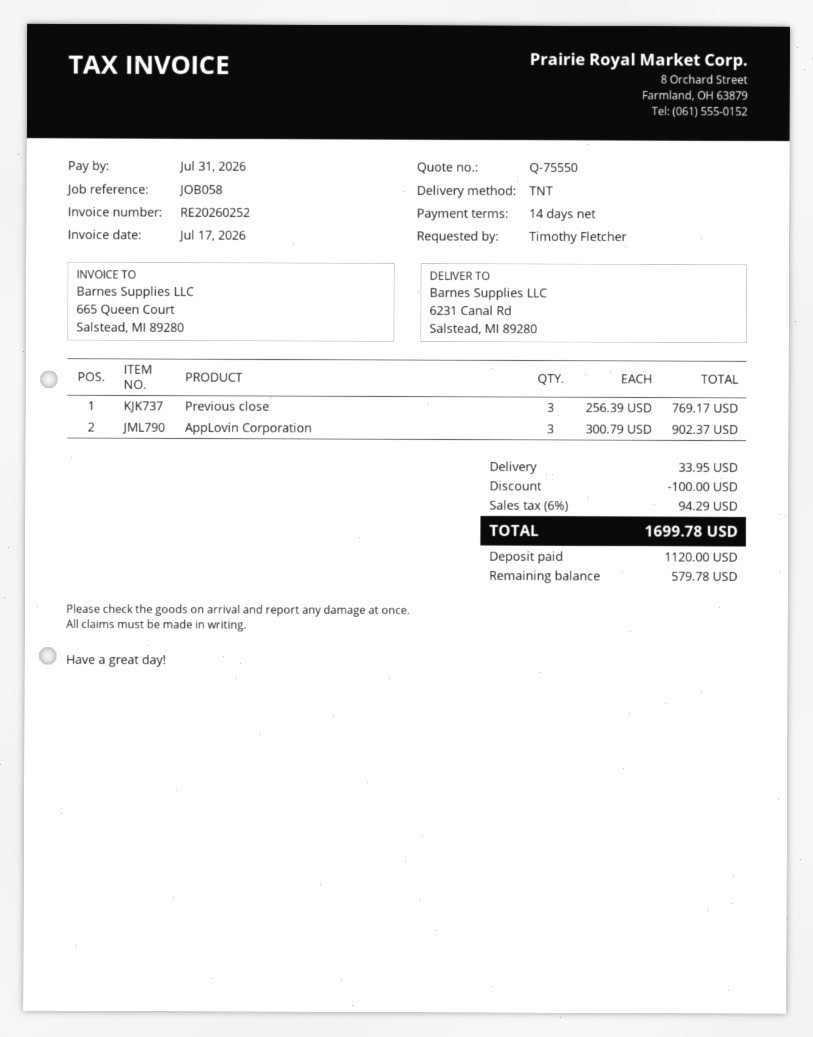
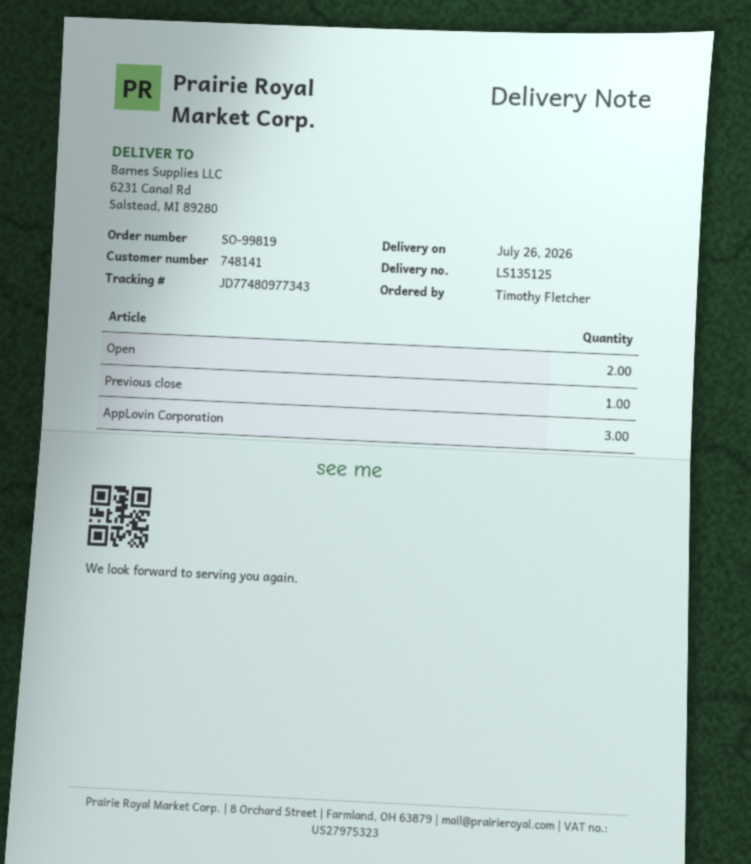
Previous close: 3 -> 1
Open: none -> 2

